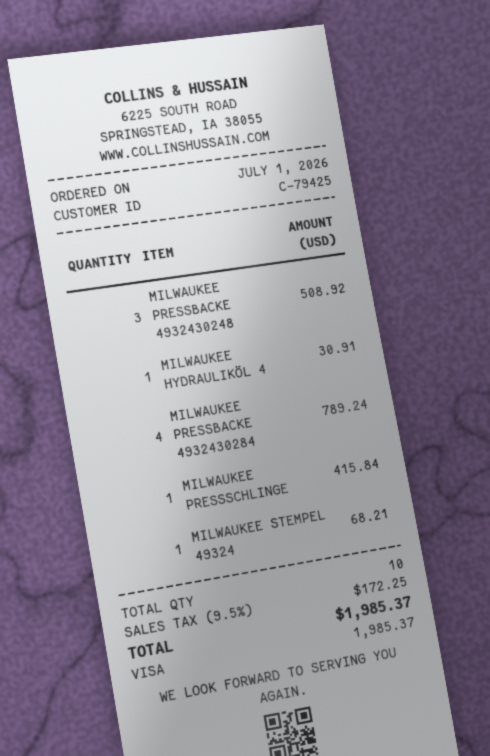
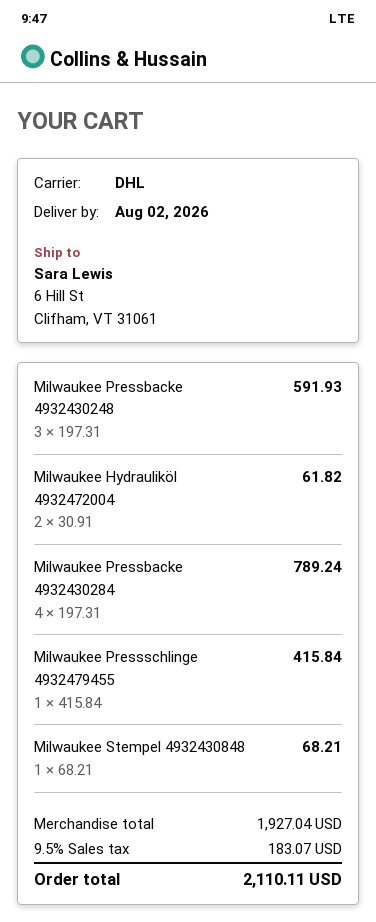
MILWAUKEE PRESSBACKE 4932430248: 3 for 508.92 -> 3 for 591.93
MILWAUKEE HYDRAULIKÖL 4: 1 for 30.91 -> 2 for 61.82
tax: 9.5% = 172.25 -> 9.5% = 183.07
total: 1985.37 -> 2110.11

